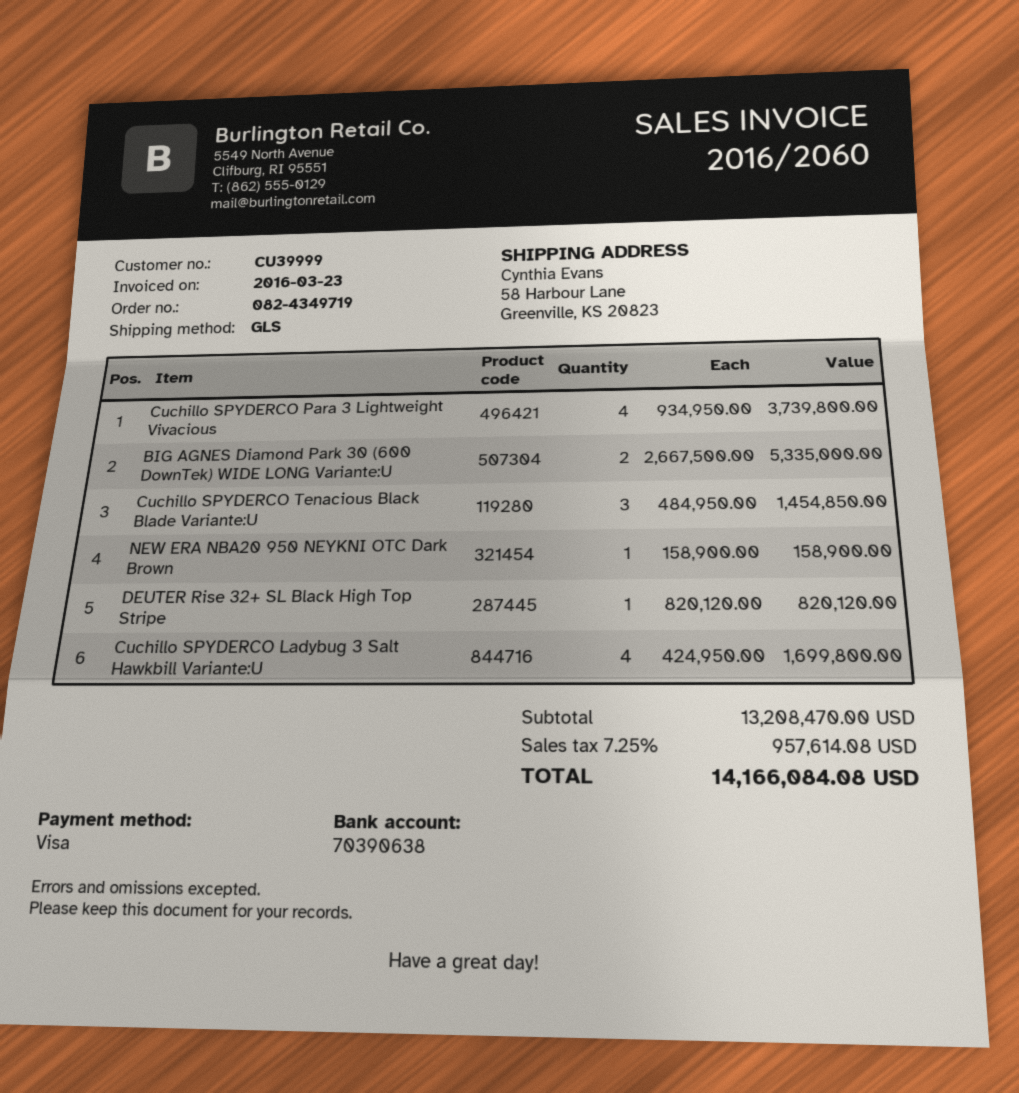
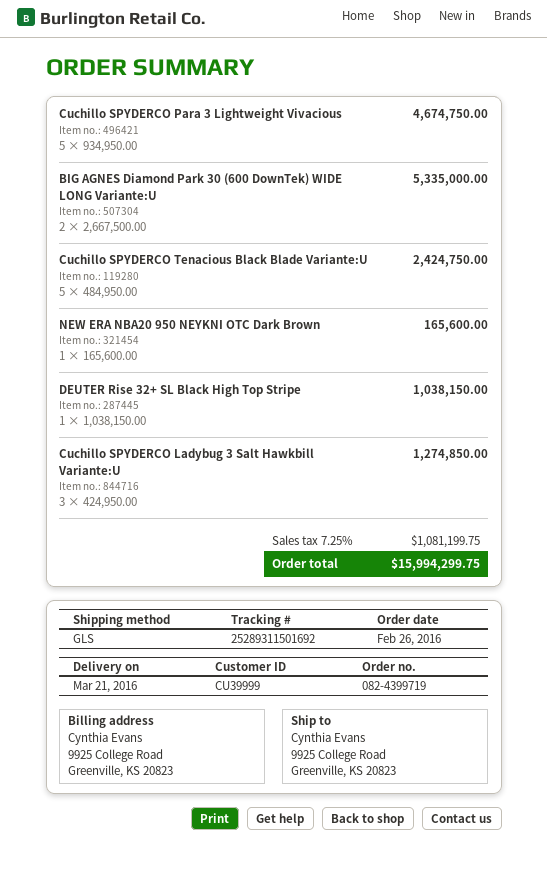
order number: 082-4349719 -> 082-4399719
ship to: 58 Harbour Lane, Greenville, KS 20823 -> 9925 College Road, Greenville, KS 20823
Cuchillo SPYDERCO Para 3 Lightweight Vivacious: 4 x 934950.00 = 3739800.00 -> 5 x 934950.00 = 4674750.00
Cuchillo SPYDERCO Tenacious Black Blade Variante:U: 3 x 484950.00 = 1454850.00 -> 5 x 484950.00 = 2424750.00
NEW ERA NBA20 950 NEYKNI OTC Dark Brown: 1 x 158900.00 = 158900.00 -> 1 x 165600.00 = 165600.00
DEUTER Rise 32+ SL Black High Top Stripe: 1 x 820120.00 = 820120.00 -> 1 x 1038150.00 = 1038150.00
Cuchillo SPYDERCO Ladybug 3 Salt Hawkbill Variante:U: 4 x 424950.00 = 1699800.00 -> 3 x 424950.00 = 1274850.00
tax: 7.25% = 957614.08 -> 7.25% = 1081199.75
total: 14166084.08 -> 15994299.75

